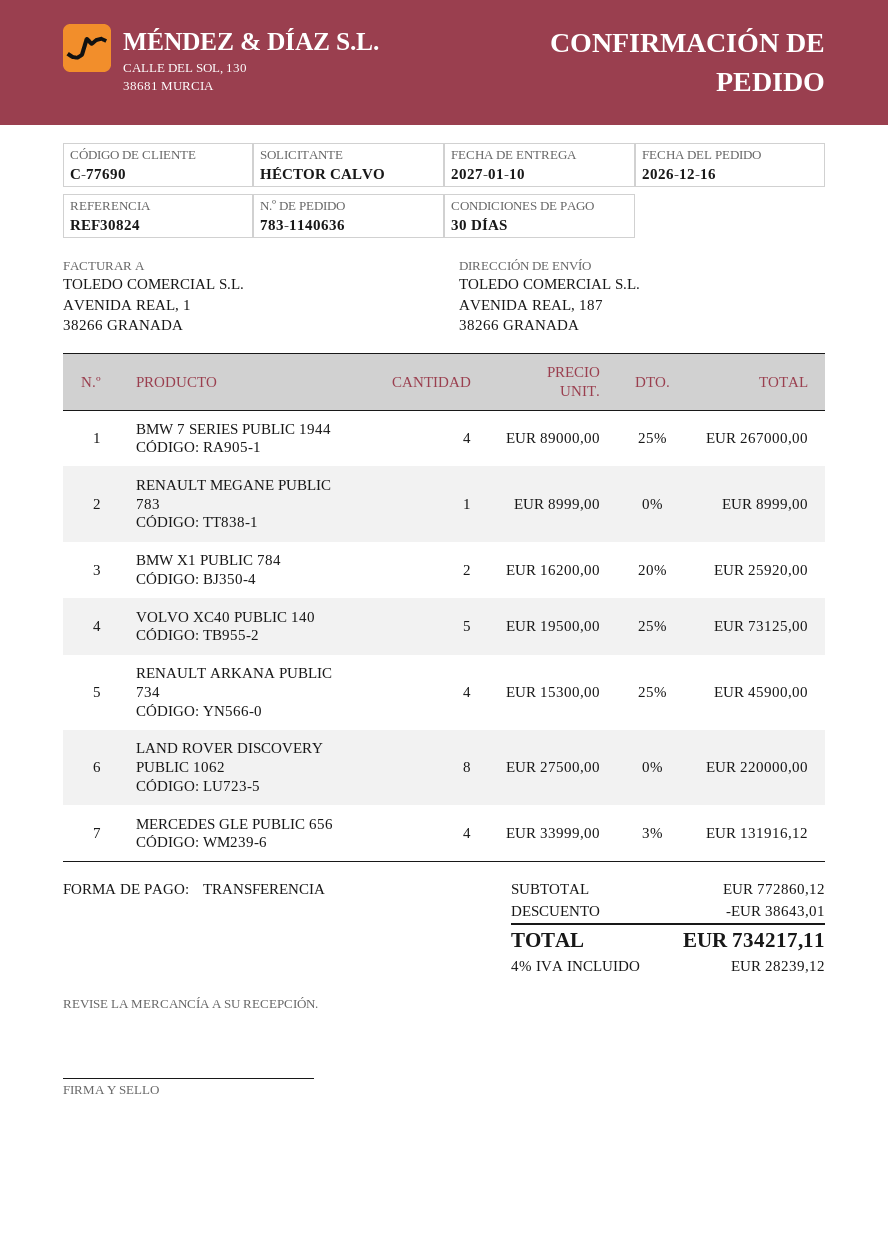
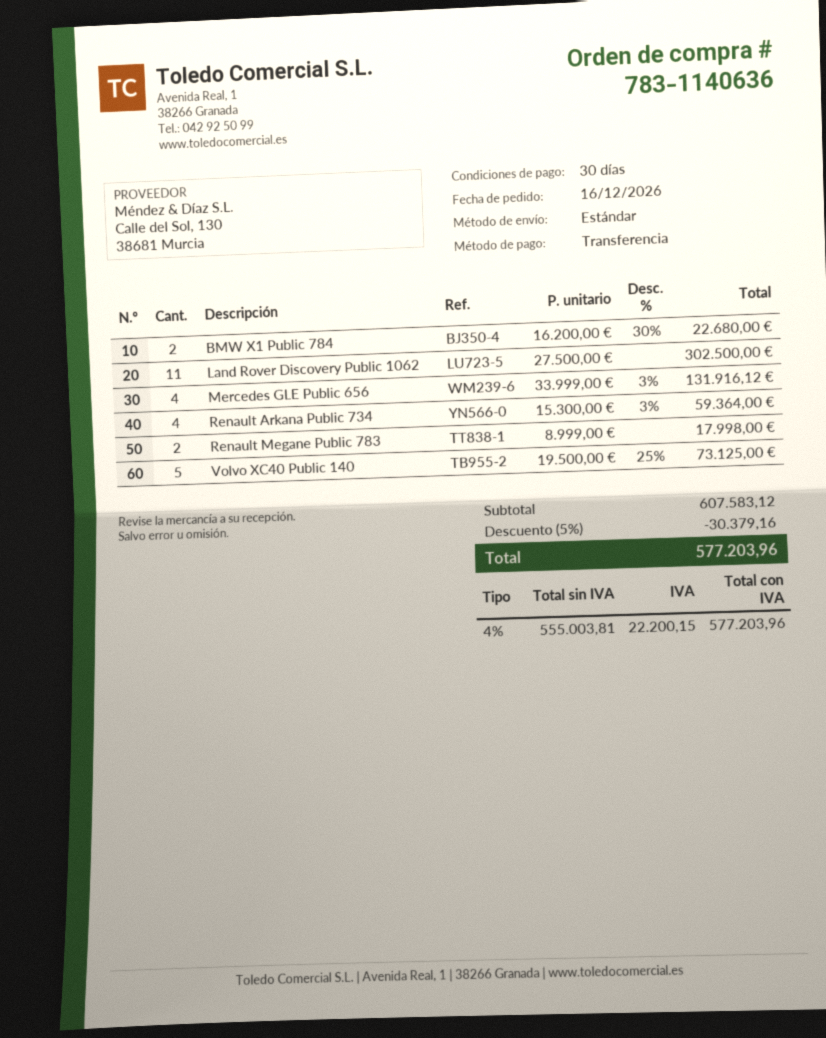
BMW 7 SERIES PUBLIC 1944: 4 x 89000.00 - 25% = 267000.00 -> none
RENAULT MEGANE PUBLIC 783: 1 x 8999.00 = 8999.00 -> 2 x 8999.00 = 17998.00
BMW X1 PUBLIC 784: 2 x 16200.00 - 20% = 25920.00 -> 2 x 16200.00 - 30% = 22680.00
RENAULT ARKANA PUBLIC 734: 4 x 15300.00 - 25% = 45900.00 -> 4 x 15300.00 - 3% = 59364.00
LAND ROVER DISCOVERY PUBLIC 1062: 8 x 27500.00 = 220000.00 -> 11 x 27500.00 = 302500.00
subtotal: 772860.12 -> 607583.12
discount: 38643.01 -> 30379.16
tax: 4% = 28239.12 -> 4% = 22200.15
total: 734217.11 -> 577203.96

